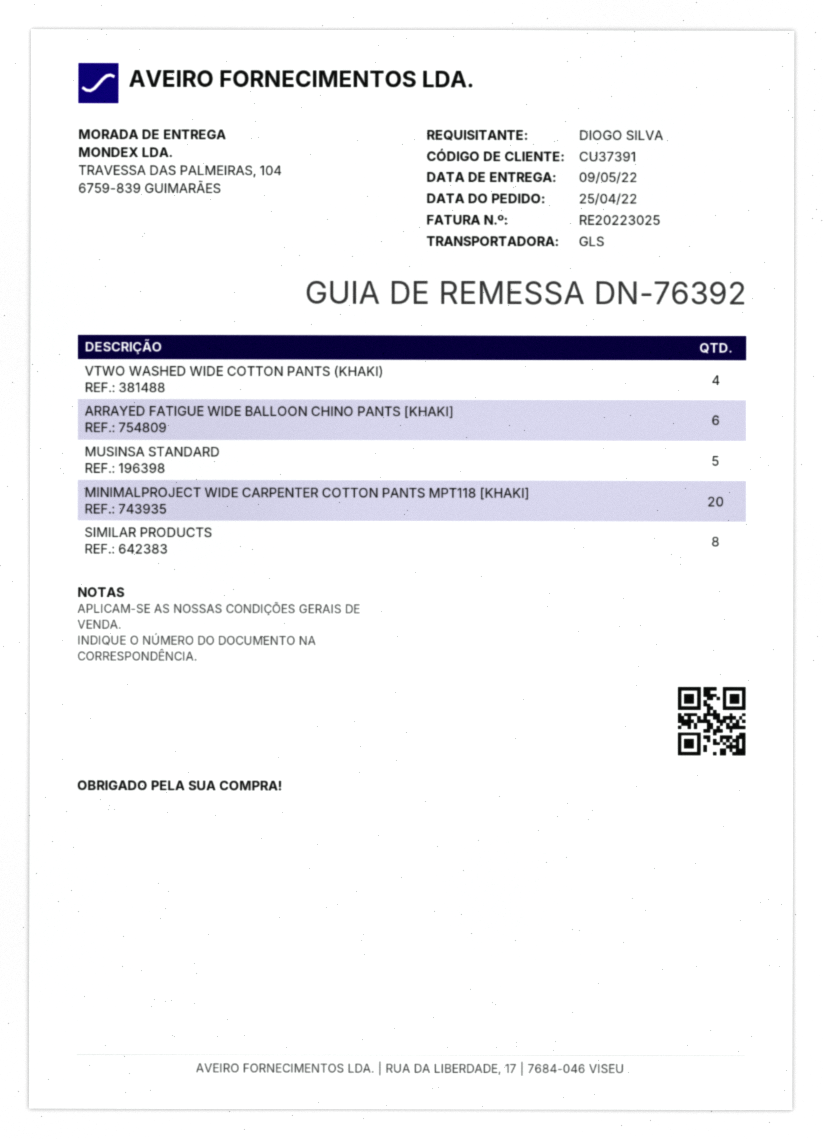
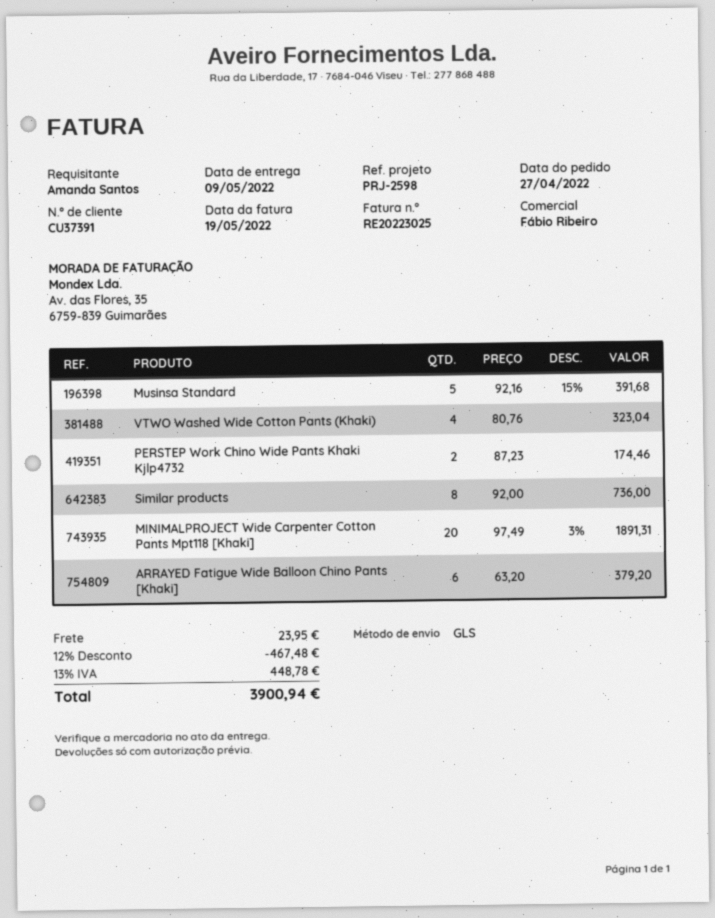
order date: 2022-04-25 -> 2022-04-27
ordered by: DIOGO SILVA -> Amanda Santos
PERSTEP Work Chino Wide Pants Khaki Kjlp4732: none -> 2

